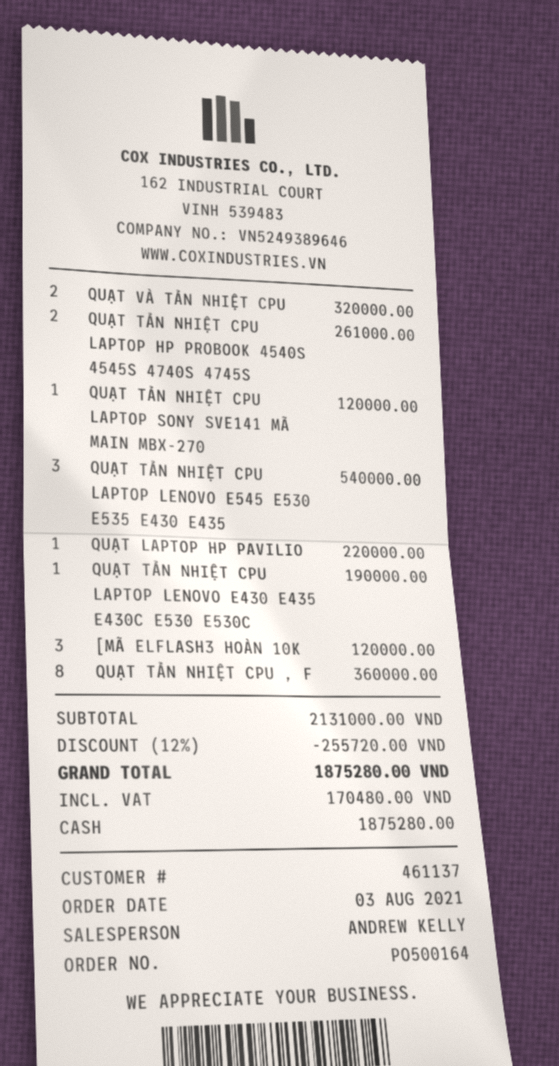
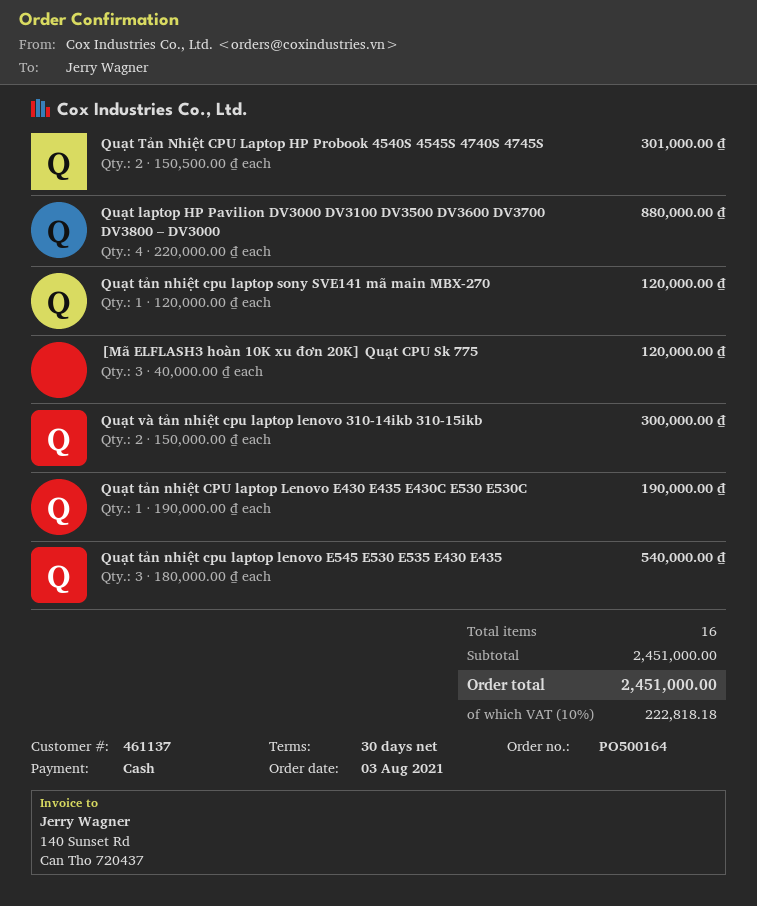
QUẠT VÀ TẢN NHIỆT CPU: 2 for 320000.00 -> 2 for 300000.00
QUẠT TẢN NHIỆT CPU LAPTOP HP PROBOOK 4540S 4545S 4740S 4745S: 2 for 261000.00 -> 2 for 301000.00
QUẠT LAPTOP HP PAVILIO: 1 for 220000.00 -> 4 for 880000.00
QUẠT TẢN NHIỆT CPU , F: 8 for 360000.00 -> none
subtotal: 2131000.00 -> 2451000.00
discount: 12% = 255720.00 -> none
tax: 170480.00 -> 222818.18
total: 1875280.00 -> 2451000.00

